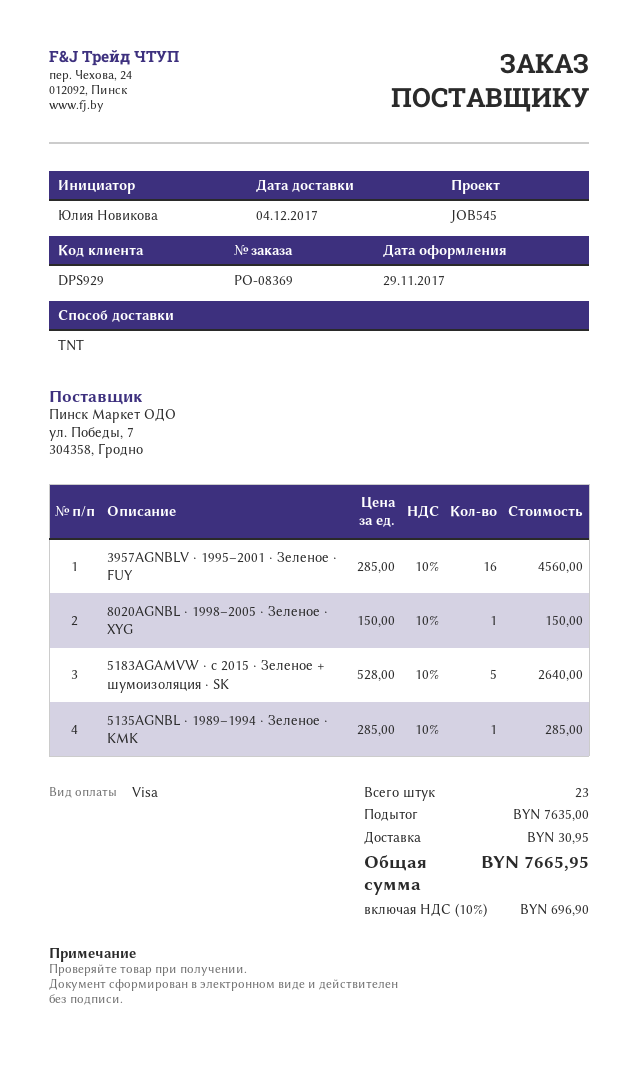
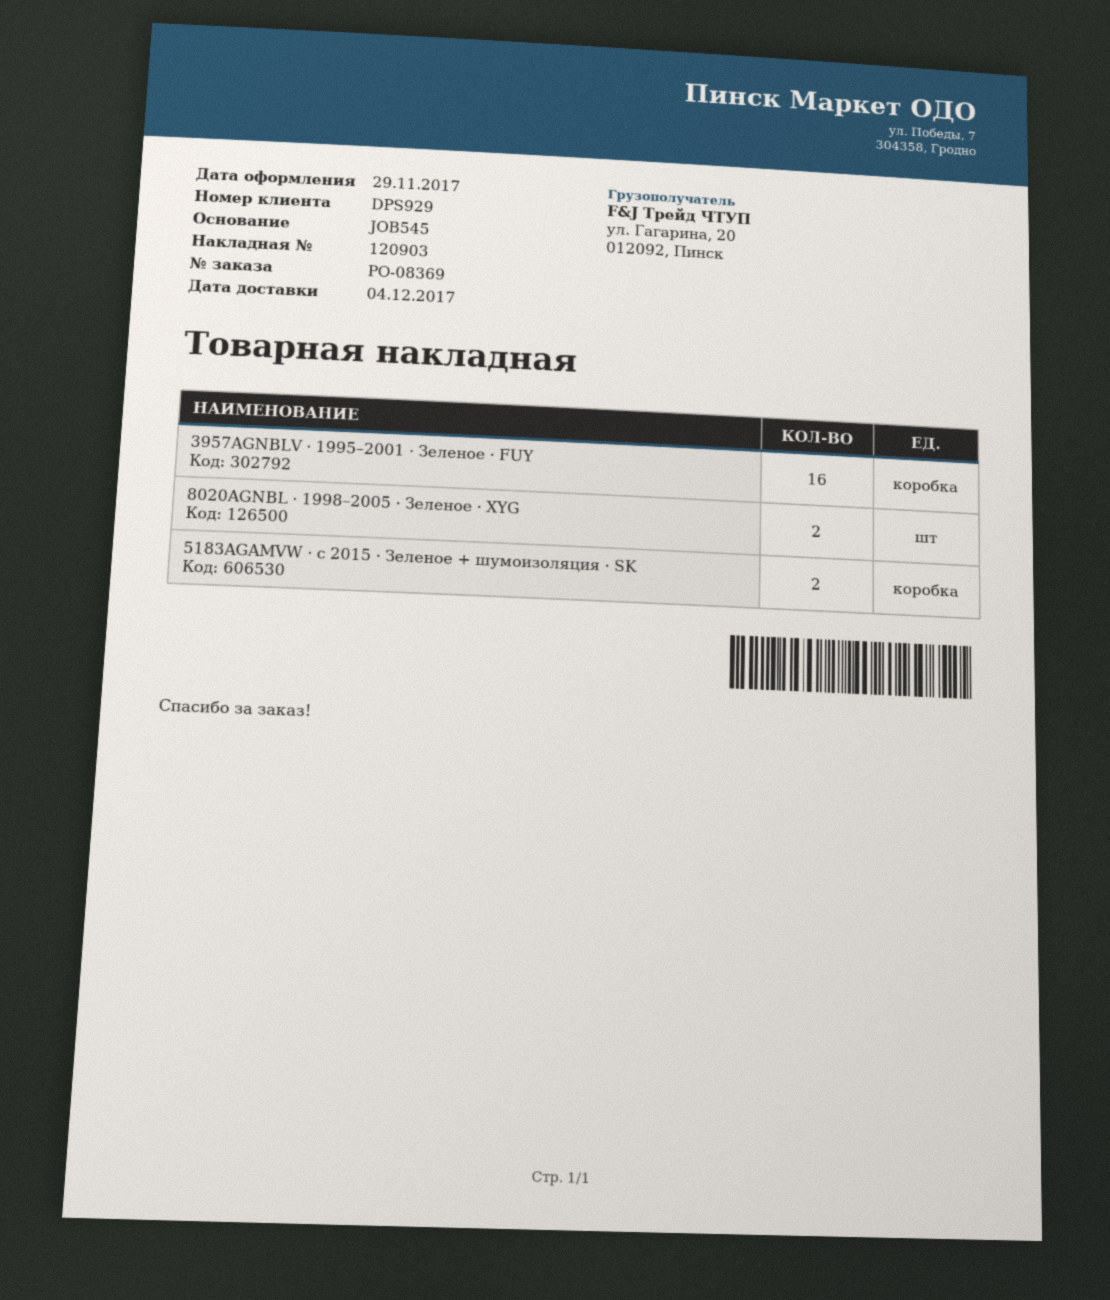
8020AGNBL · 1998–2005 · Зеленое · XYG: 1 -> 2
5183AGAMVW · с 2015 · Зеленое + шумоизоляция · SK: 5 -> 2
5135AGNBL · 1989–1994 · Зеленое · KMK: 1 -> none

